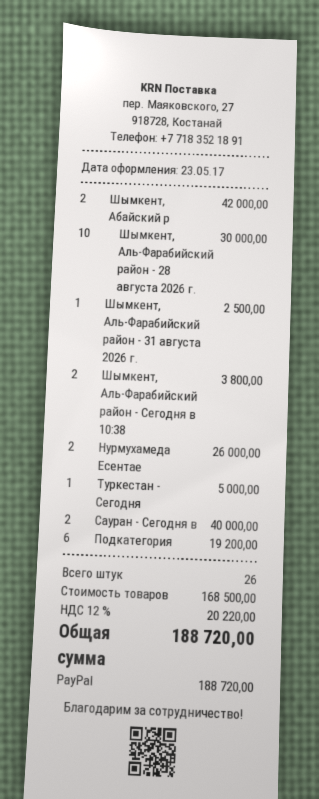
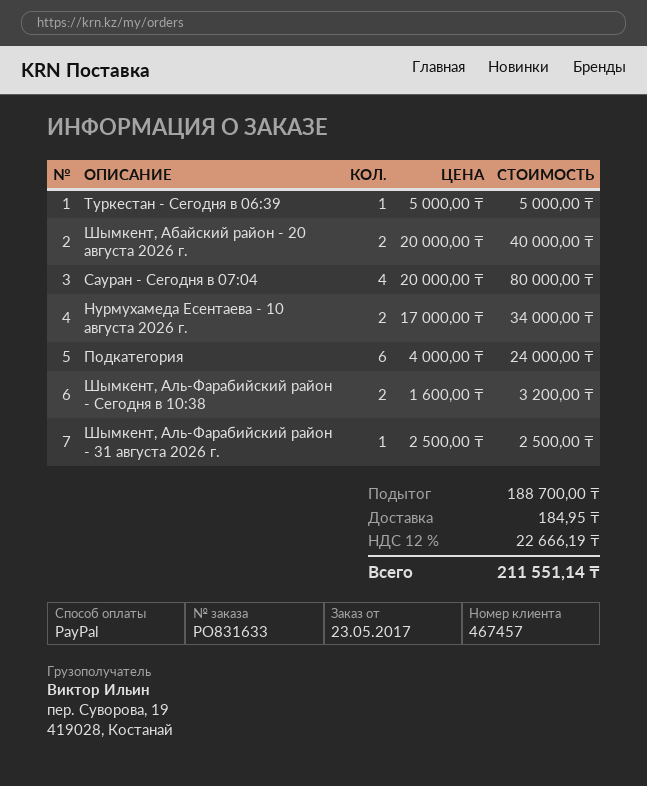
Шымкент, Абайский р: 2 for 42000.00 -> 2 for 40000.00
Шымкент, Аль-Фарабийский район - 28 августа 2026 г.: 10 for 30000.00 -> none
Шымкент, Аль-Фарабийский район - Сегодня в 10:38: 2 for 3800.00 -> 2 for 3200.00
Нурмухамеда Есентае: 2 for 26000.00 -> 2 for 34000.00
Сауран - Сегодня в: 2 for 40000.00 -> 4 for 80000.00
Подкатегория: 6 for 19200.00 -> 6 for 24000.00
subtotal: 168500.00 -> 188700.00
shipping: none -> 184.95
tax: 12% = 20220.00 -> 12% = 22666.19
total: 188720.00 -> 211551.14

